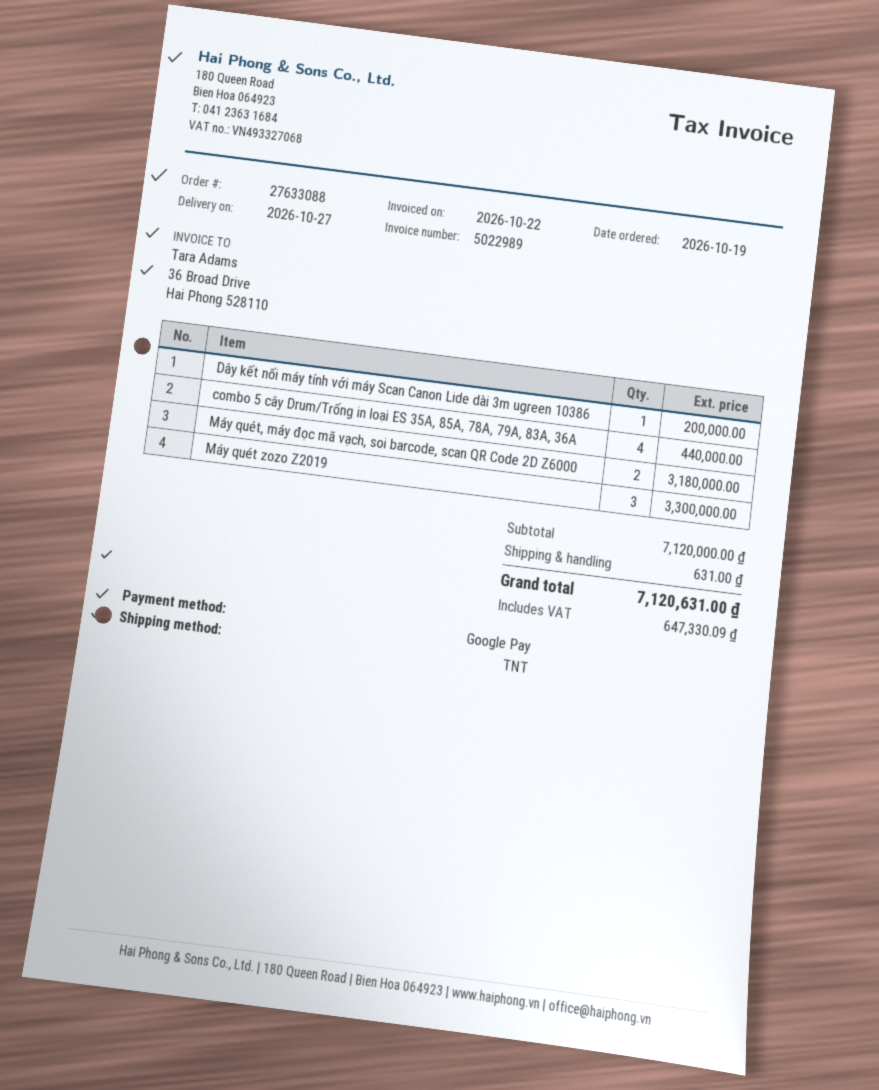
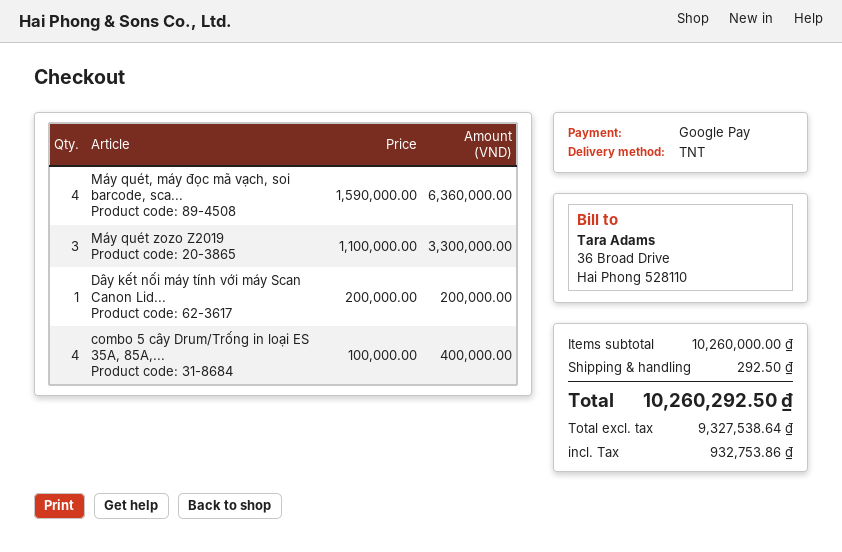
combo 5 cây Drum/Trống in loại ES 35A, 85A, 78A, 79A, 83A, 36A: 4 for 440000.00 -> 4 for 400000.00
Máy quét, máy đọc mã vạch, soi barcode, scan QR Code 2D Z6000: 2 for 3180000.00 -> 4 for 6360000.00
subtotal: 7120000.00 -> 10260000.00
shipping: 631.00 -> 292.50
tax: 647330.09 -> 932753.86
total: 7120631.00 -> 10260292.50

